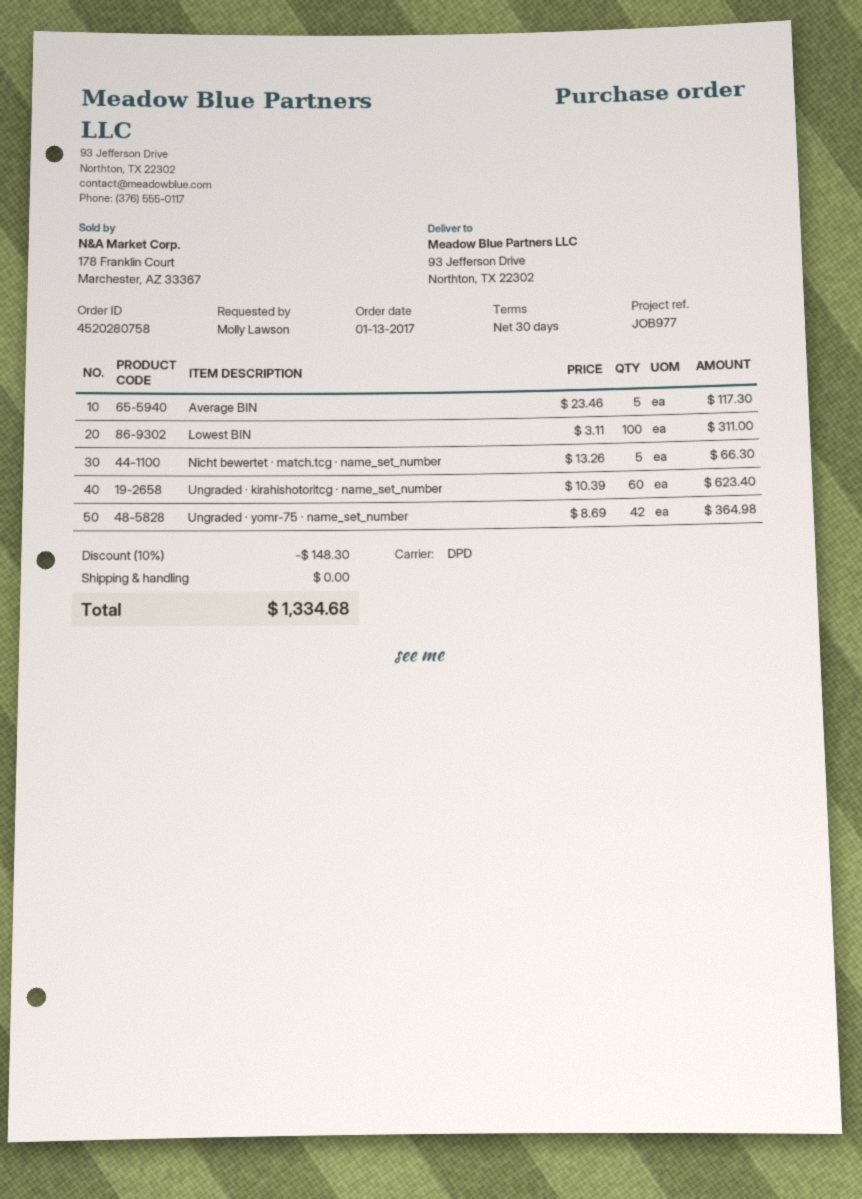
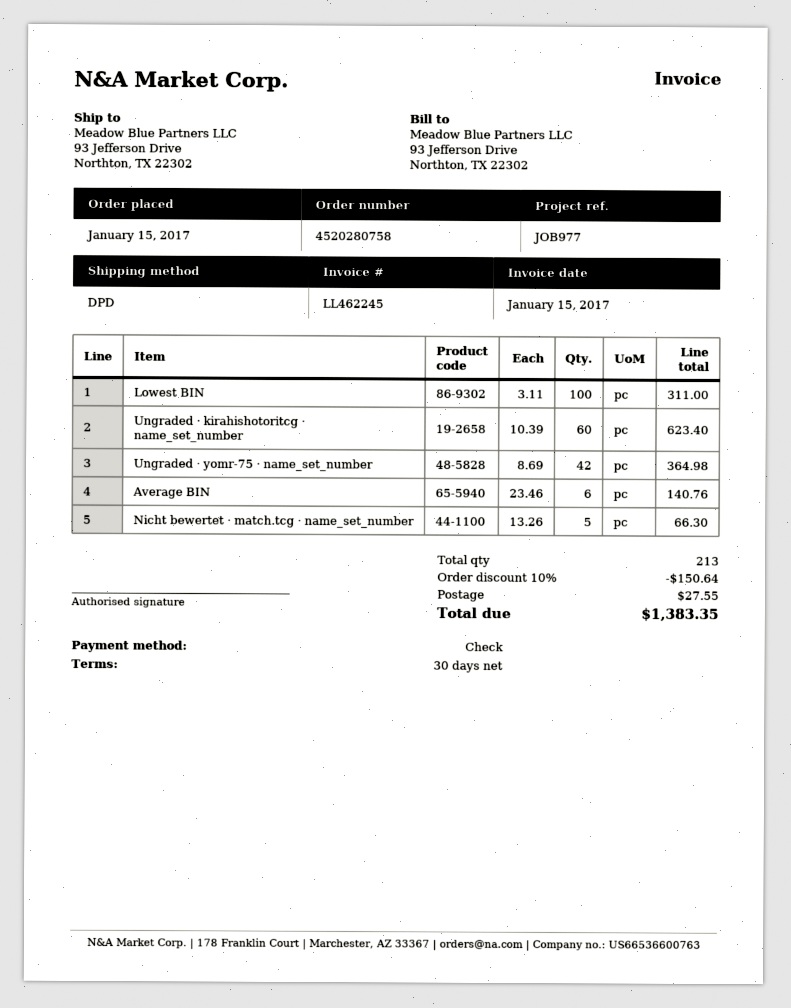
order date: 2017-01-13 -> 2017-01-15
Average BIN: 5 x 23.46 = 117.30 -> 6 x 23.46 = 140.76
discount: 10% = 148.30 -> 10% = 150.64
shipping: 0.00 -> 27.55
total: 1334.68 -> 1383.35

